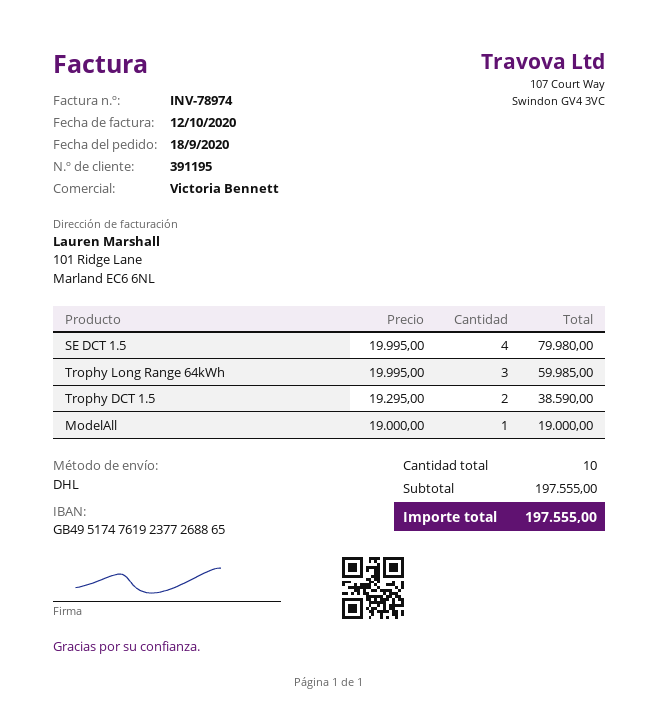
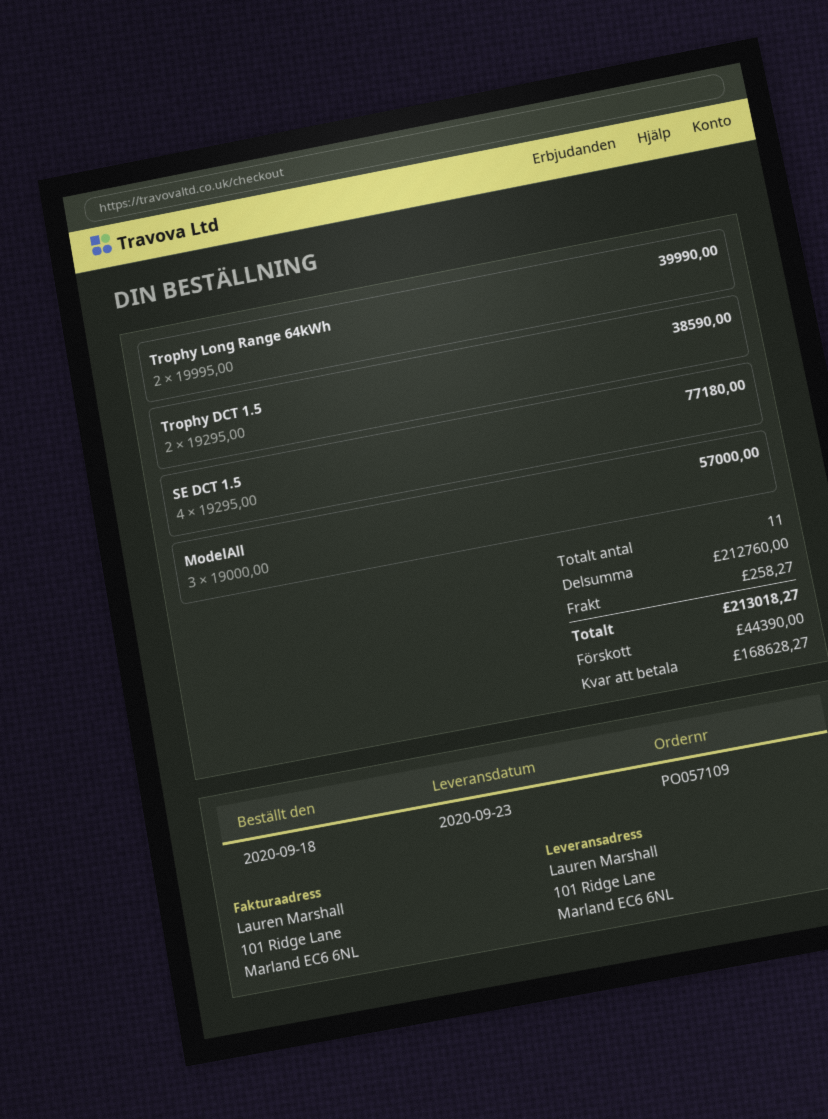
SE DCT 1.5: 4 x 19995.00 = 79980.00 -> 4 x 19295.00 = 77180.00
Trophy Long Range 64kWh: 3 x 19995.00 = 59985.00 -> 2 x 19995.00 = 39990.00
ModelAll: 1 x 19000.00 = 19000.00 -> 3 x 19000.00 = 57000.00
total quantity: 10 -> 11
subtotal: 197555.00 -> 212760.00
shipping: none -> 258.27
total: 197555.00 -> 213018.27

